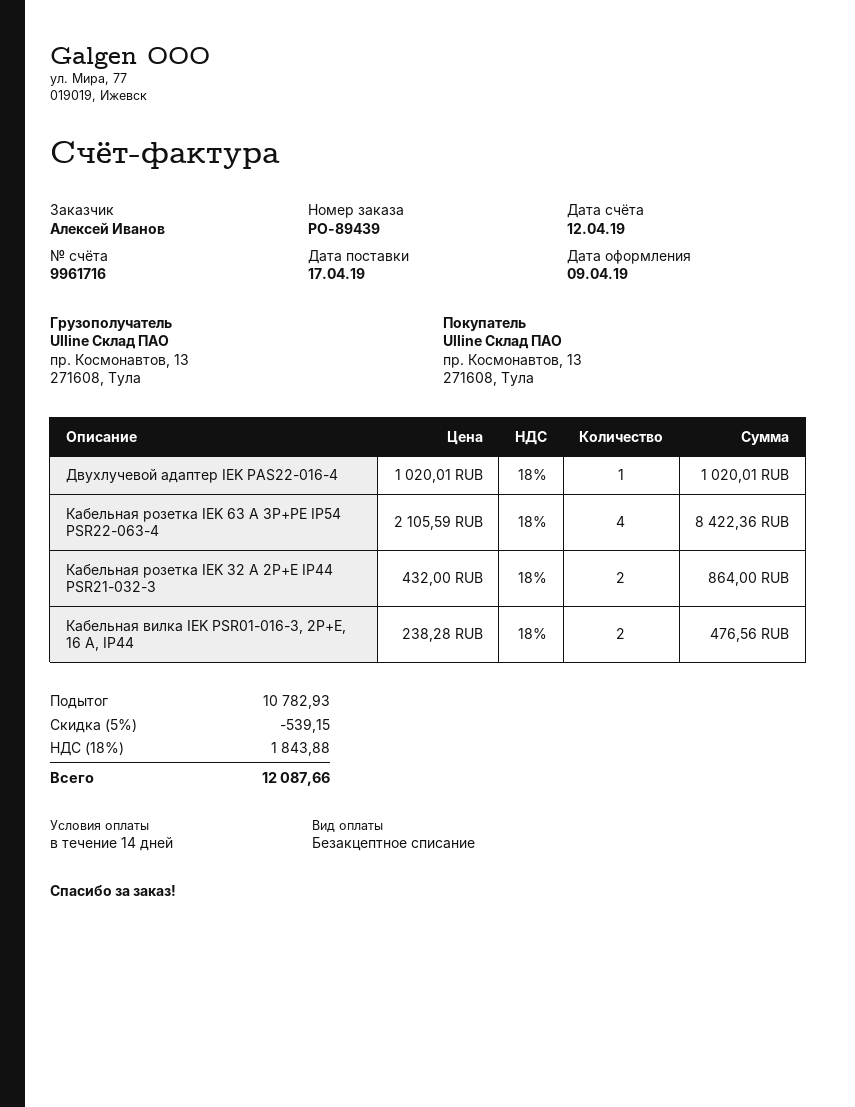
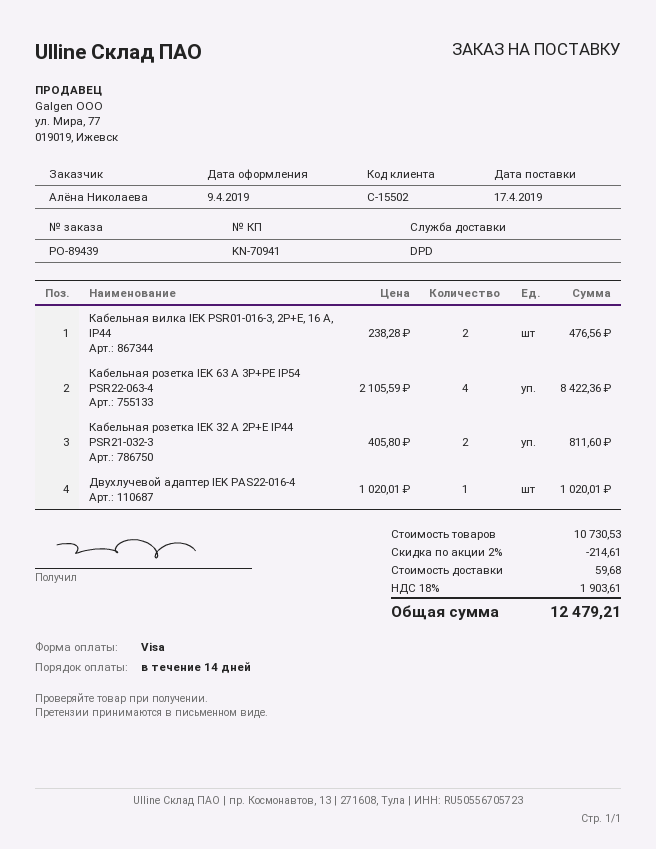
ordered by: Алексей Иванов -> Алёна Николаева
payment method: direct debit -> Visa
Кабельная розетка IEK 32 А 2P+E IP44 PSR21-032-3: 2 x 432.00 = 864.00 -> 2 x 405.80 = 811.60
subtotal: 10782.93 -> 10730.53
discount: 5% = 539.15 -> 2% = 214.61
shipping: none -> 59.68
tax: 18% = 1843.88 -> 18% = 1903.61
total: 12087.66 -> 12479.21

